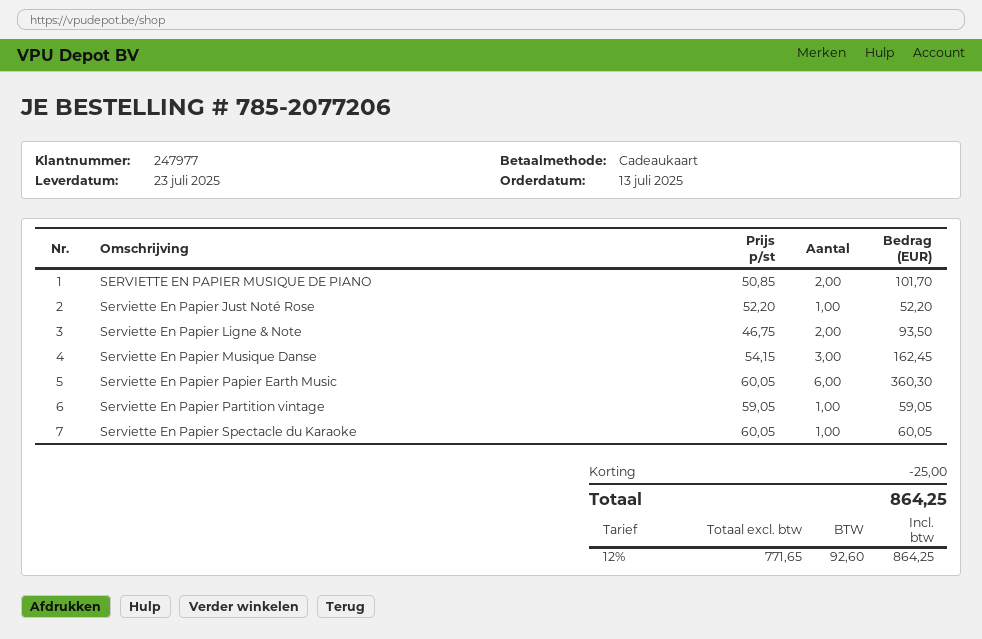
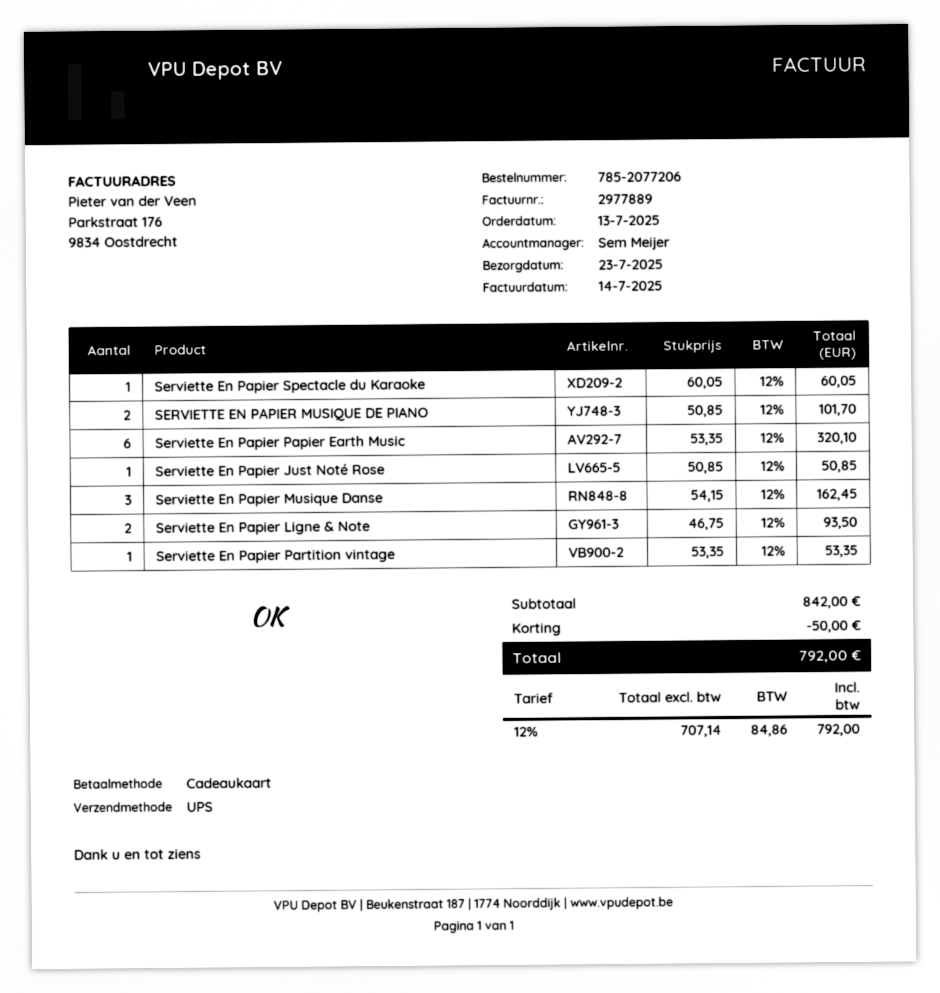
Serviette En Papier Just Noté Rose: 1 x 52.20 = 52.20 -> 1 x 50.85 = 50.85
Serviette En Papier Papier Earth Music: 6 x 60.05 = 360.30 -> 6 x 53.35 = 320.10
Serviette En Papier Partition vintage: 1 x 59.05 = 59.05 -> 1 x 53.35 = 53.35
discount: 25.00 -> 50.00
net: 771.65 -> 707.14
tax: 12% = 92.60 -> 12% = 84.86
total: 864.25 -> 792.00

